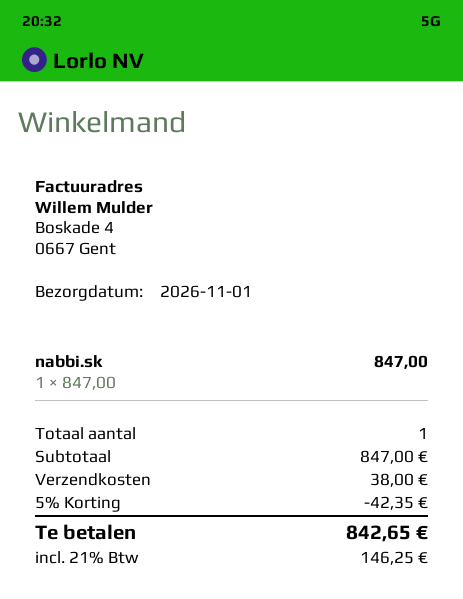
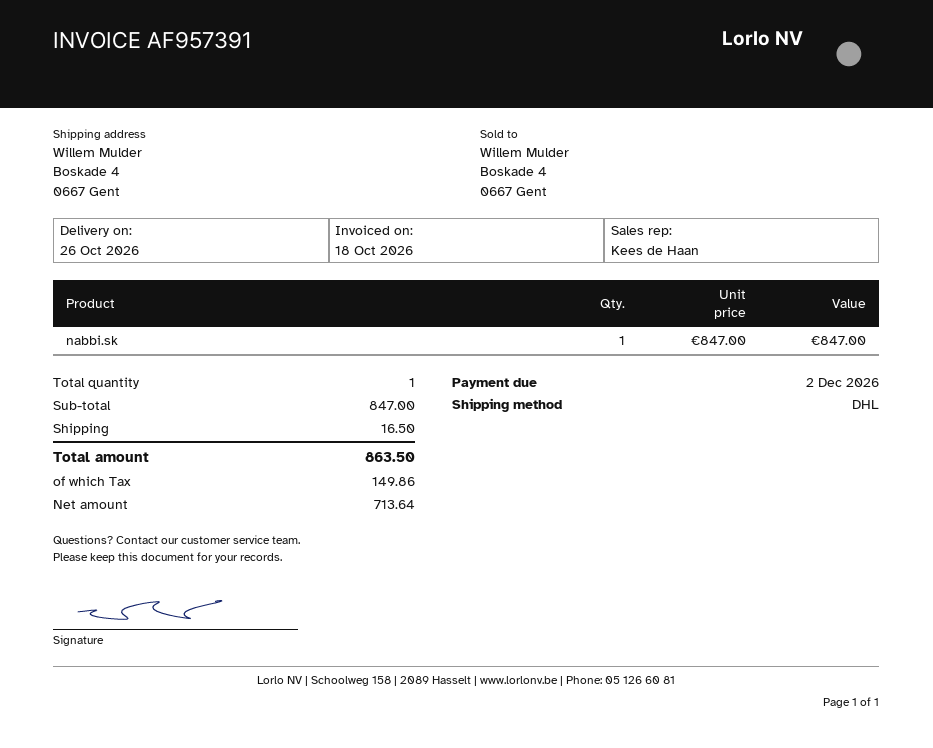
delivery date: 2026-11-01 -> 2026-10-26
discount: 5% = 42.35 -> none
shipping: 38.00 -> 16.50
tax: 146.25 -> 149.86
total: 842.65 -> 863.50

